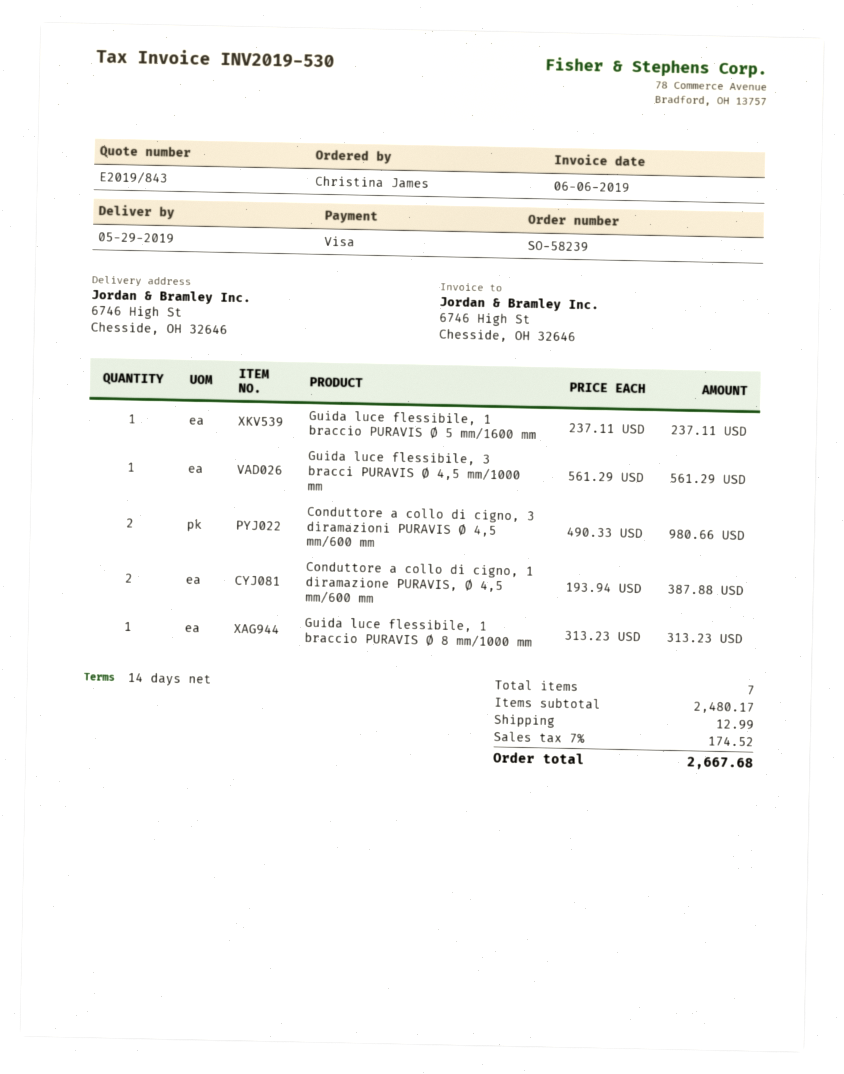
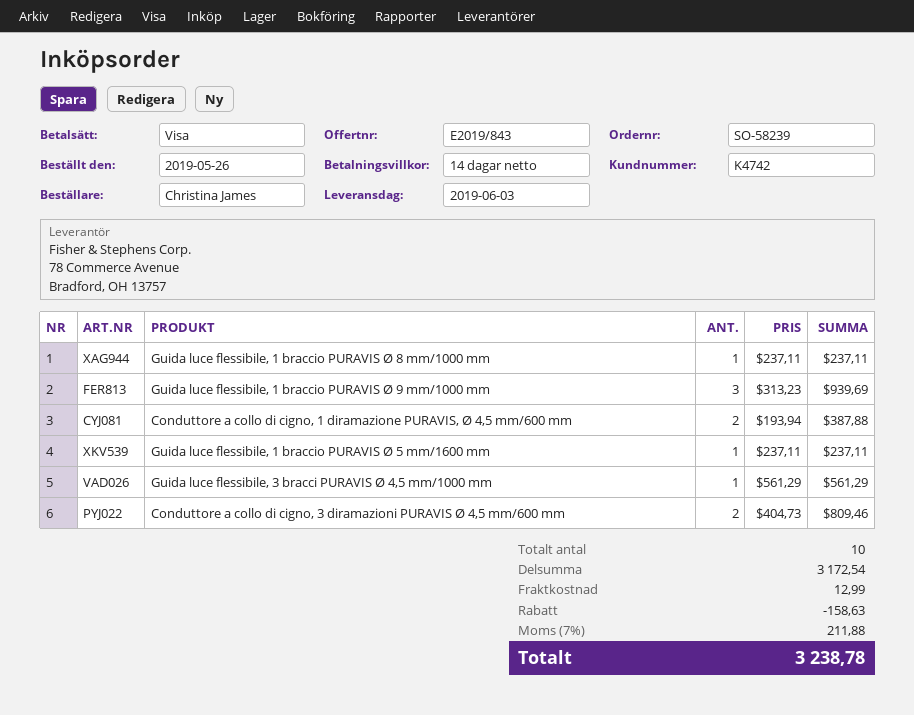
delivery date: 2019-05-29 -> 2019-06-03
Conduttore a collo di cigno, 3 diramazioni PURAVIS Ø 4,5 mm/600 mm: 2 x 490.33 = 980.66 -> 2 x 404.73 = 809.46
Guida luce flessibile, 1 braccio PURAVIS Ø 8 mm/1000 mm: 1 x 313.23 = 313.23 -> 1 x 237.11 = 237.11
Guida luce flessibile, 1 braccio PURAVIS Ø 9 mm/1000 mm: none -> 3 x 313.23 = 939.69
total quantity: 7 -> 10
subtotal: 2480.17 -> 3172.54
discount: none -> 158.63
tax: 7% = 174.52 -> 7% = 211.88
total: 2667.68 -> 3238.78

